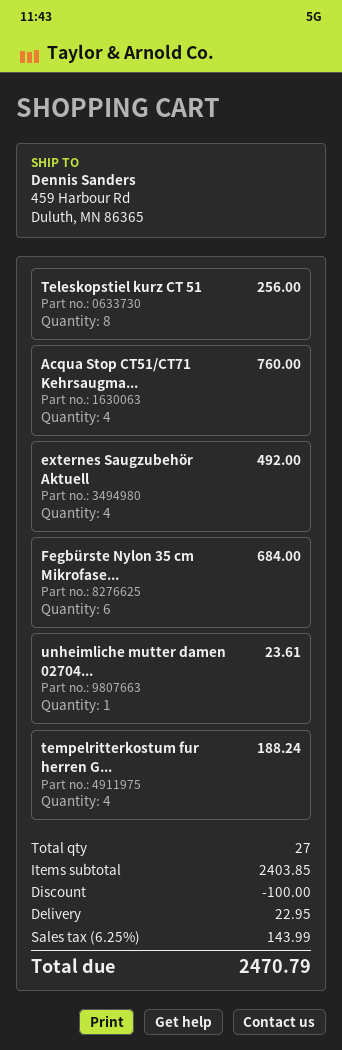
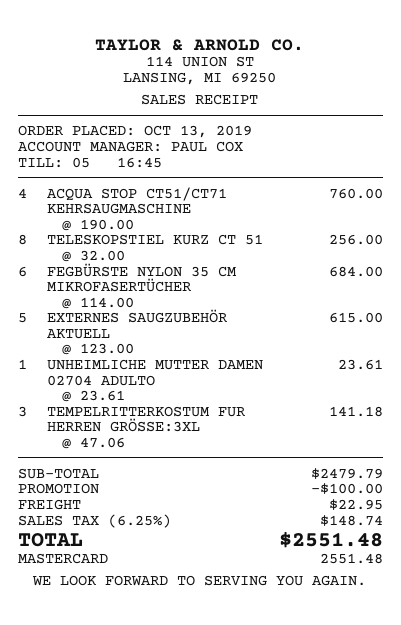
externes Saugzubehör Aktuell: 4 for 492.00 -> 5 for 615.00
tempelritterkostum fur herren G...: 4 for 188.24 -> 3 for 141.18
subtotal: 2403.85 -> 2479.79
tax: 6.25% = 143.99 -> 6.25% = 148.74
total: 2470.79 -> 2551.48

